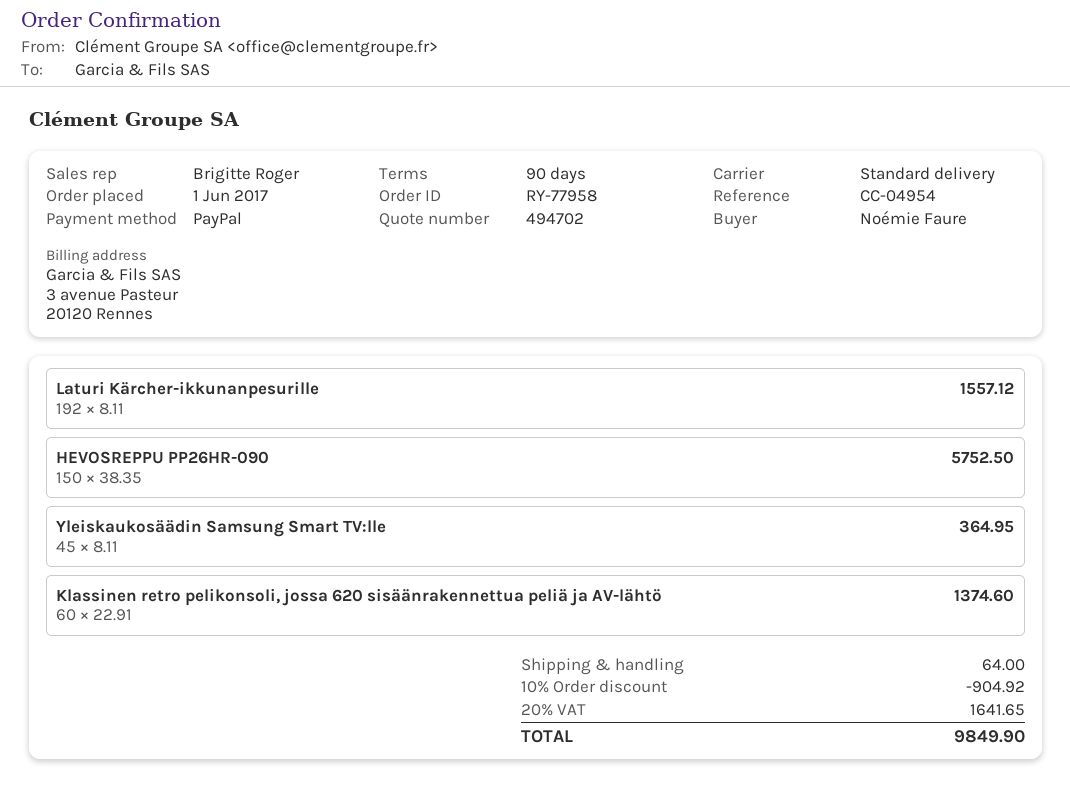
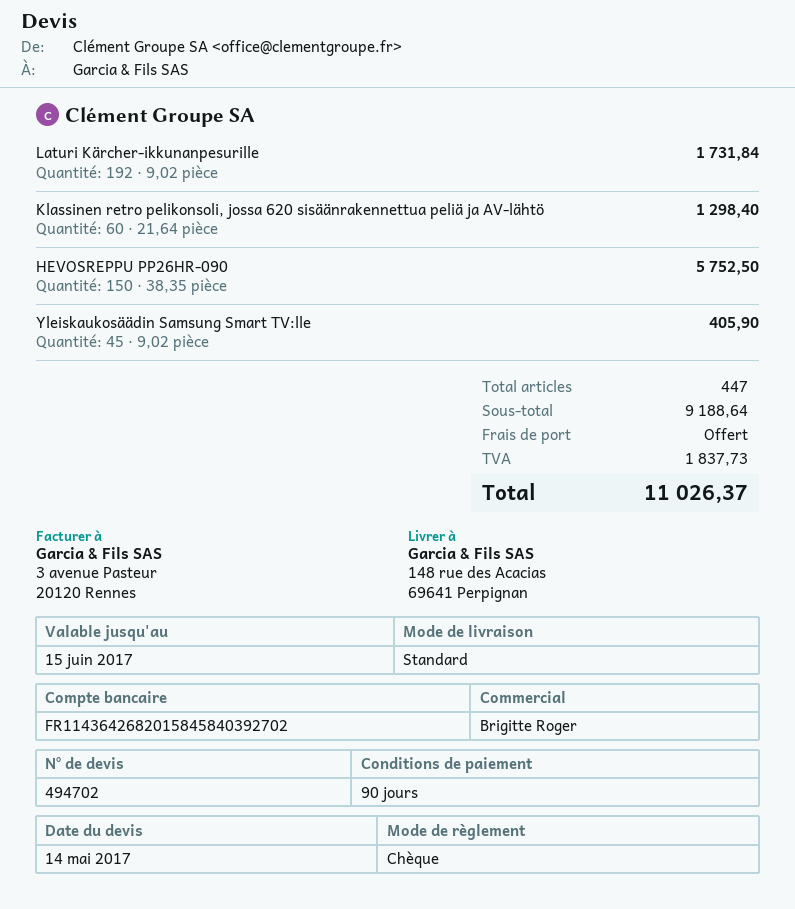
payment method: PayPal -> cheque
Laturi Kärcher-ikkunanpesurille: 192 x 8.11 = 1557.12 -> 192 x 9.02 = 1731.84
Yleiskaukosäädin Samsung Smart TV:lle: 45 x 8.11 = 364.95 -> 45 x 9.02 = 405.90
Klassinen retro pelikonsoli, jossa 620 sisäänrakennettua peliä ja AV-lähtö: 60 x 22.91 = 1374.60 -> 60 x 21.64 = 1298.40
discount: 10% = 904.92 -> none
shipping: 64.00 -> 0.00
tax: 1641.65 -> 1837.73
total: 9849.90 -> 11026.37

